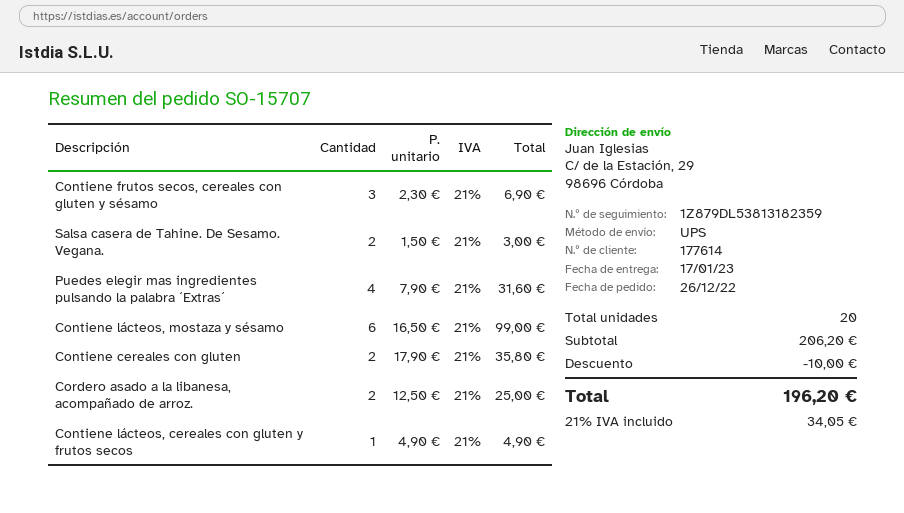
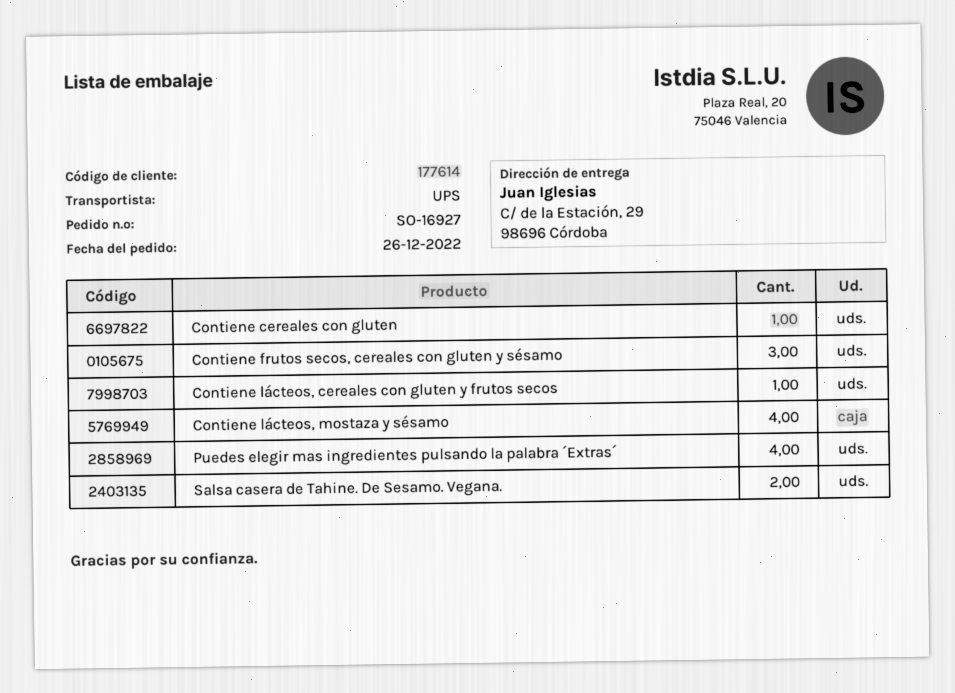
order number: SO-15707 -> SO-16927
Contiene lácteos, mostaza y sésamo: 6 -> 4
Contiene cereales con gluten: 2 -> 1
Cordero asado a la libanesa, acompañado de arroz.: 2 -> none

